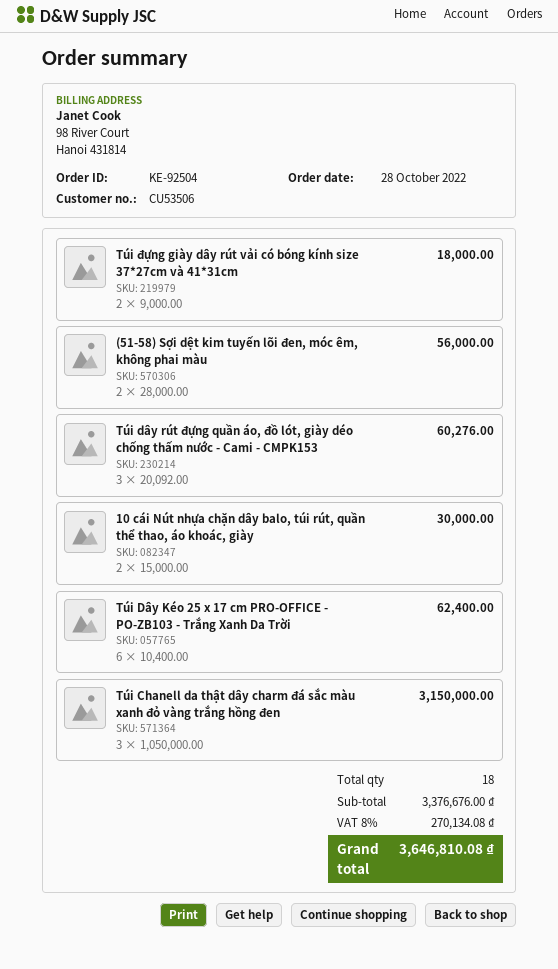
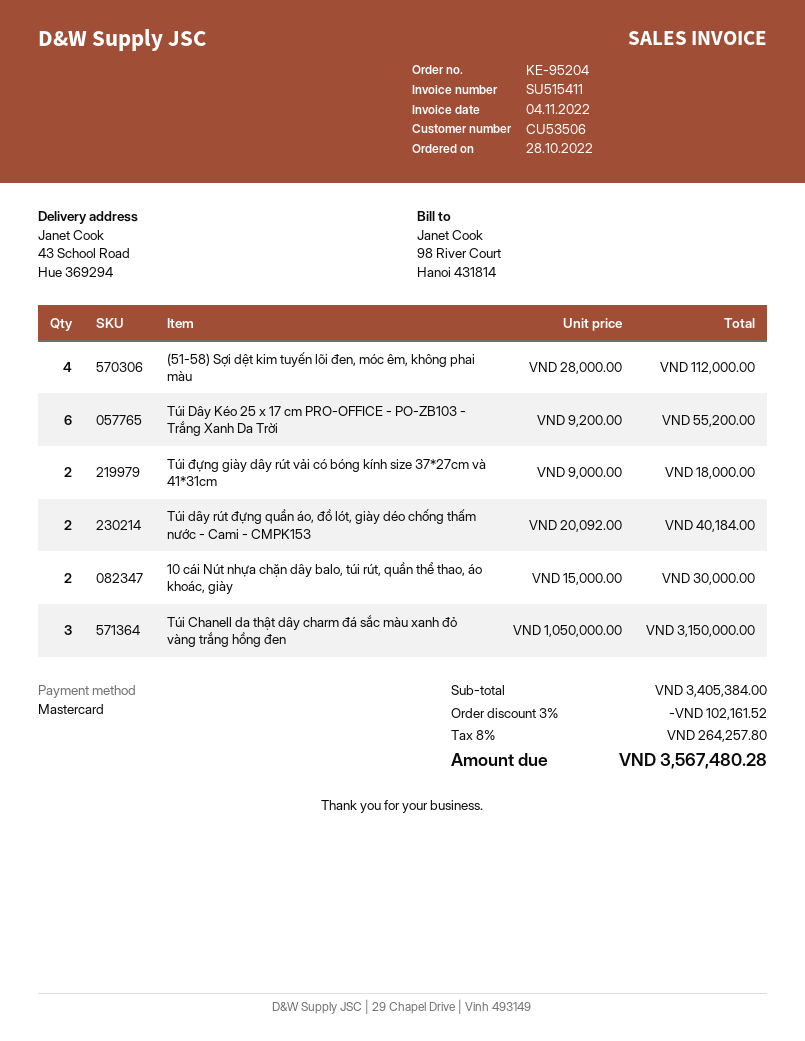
order number: KE-92504 -> KE-95204
(51-58) Sợi dệt kim tuyến lõi đen, móc êm, không phai màu: 2 x 28000.00 = 56000.00 -> 4 x 28000.00 = 112000.00
Túi dây rút đựng quần áo, đồ lót, giày déo chống thấm nước - Cami - CMPK153: 3 x 20092.00 = 60276.00 -> 2 x 20092.00 = 40184.00
Túi Dây Kéo 25 x 17 cm PRO-OFFICE - PO-ZB103 - Trắng Xanh Da Trời: 6 x 10400.00 = 62400.00 -> 6 x 9200.00 = 55200.00
subtotal: 3376676.00 -> 3405384.00
discount: none -> 3% = 102161.52
tax: 8% = 270134.08 -> 8% = 264257.80
total: 3646810.08 -> 3567480.28

